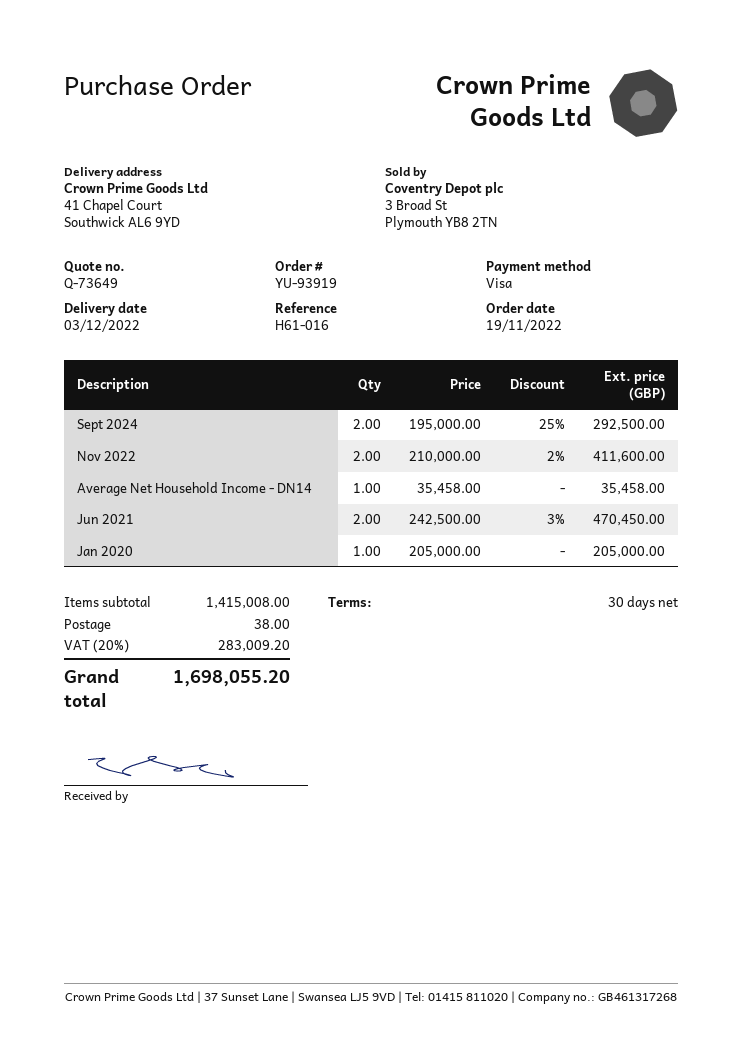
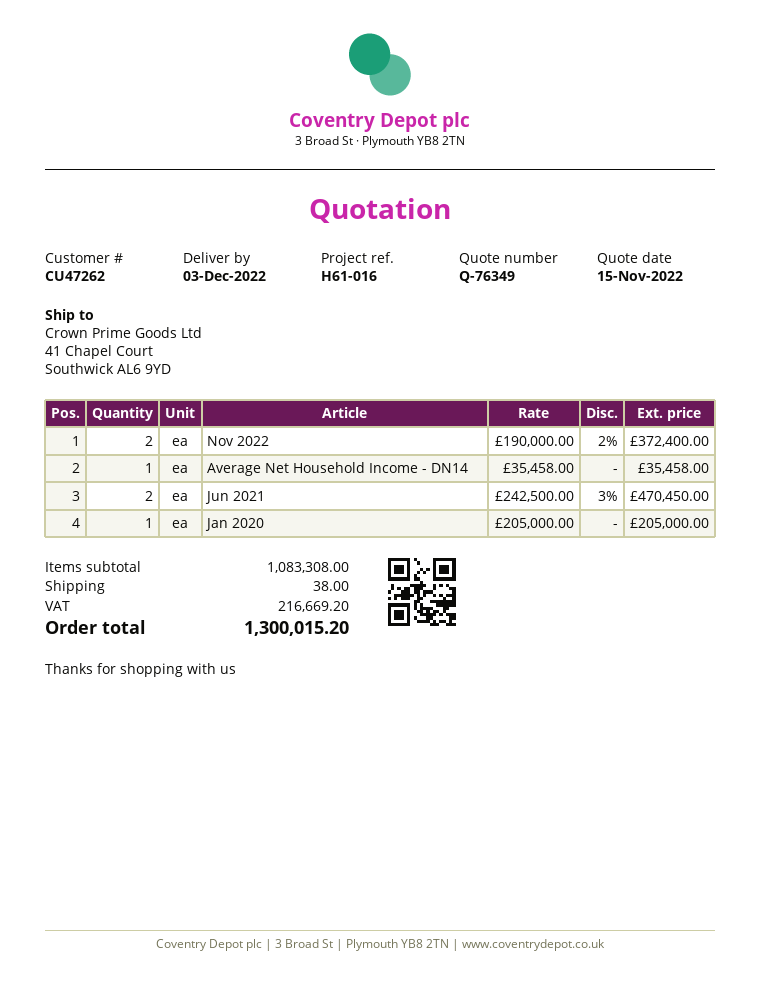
quote number: Q-73649 -> Q-76349
Sept 2024: 2 x 195000.00 - 25% = 292500.00 -> none
Nov 2022: 2 x 210000.00 - 2% = 411600.00 -> 2 x 190000.00 - 2% = 372400.00
subtotal: 1415008.00 -> 1083308.00
tax: 283009.20 -> 216669.20
total: 1698055.20 -> 1300015.20

